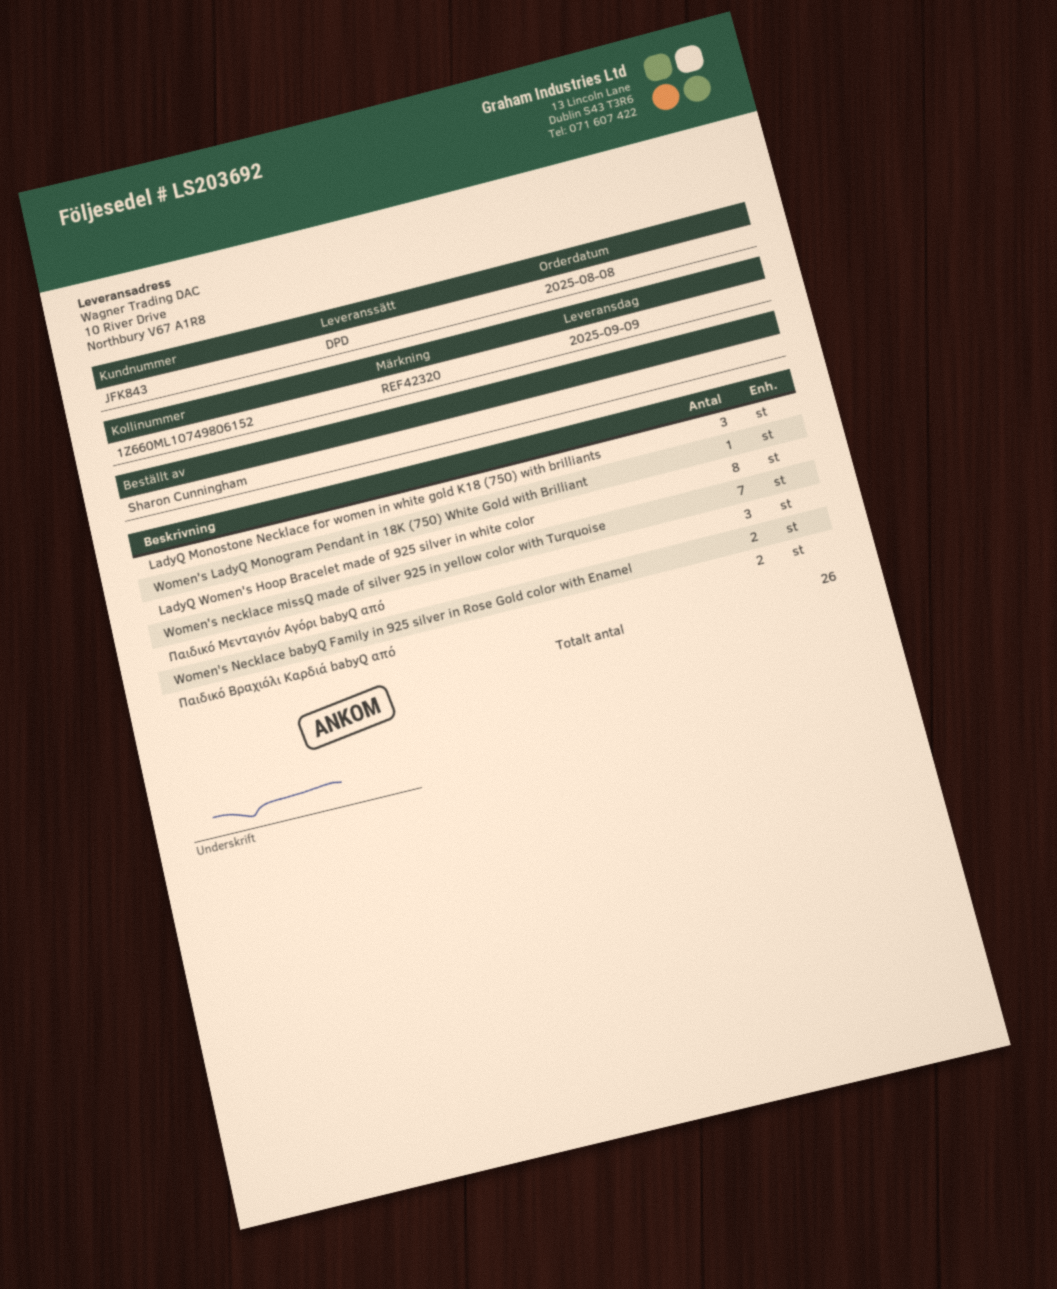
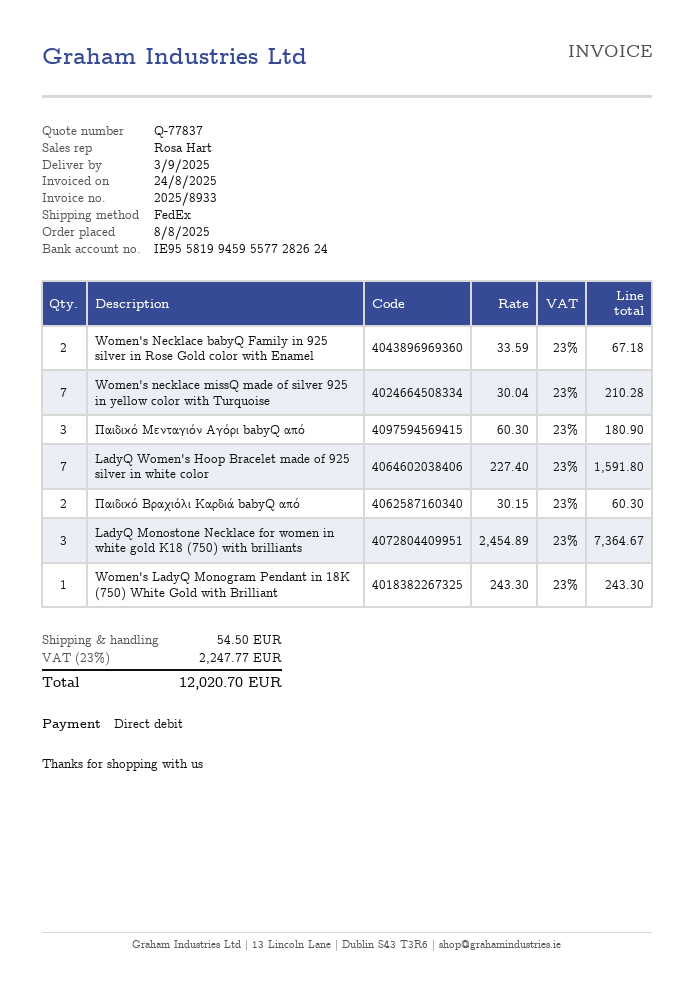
delivery date: 2025-09-09 -> 2025-09-03
shipping method: DPD -> FedEx
LadyQ Women's Hoop Bracelet made of 925 silver in white color: 8 -> 7

